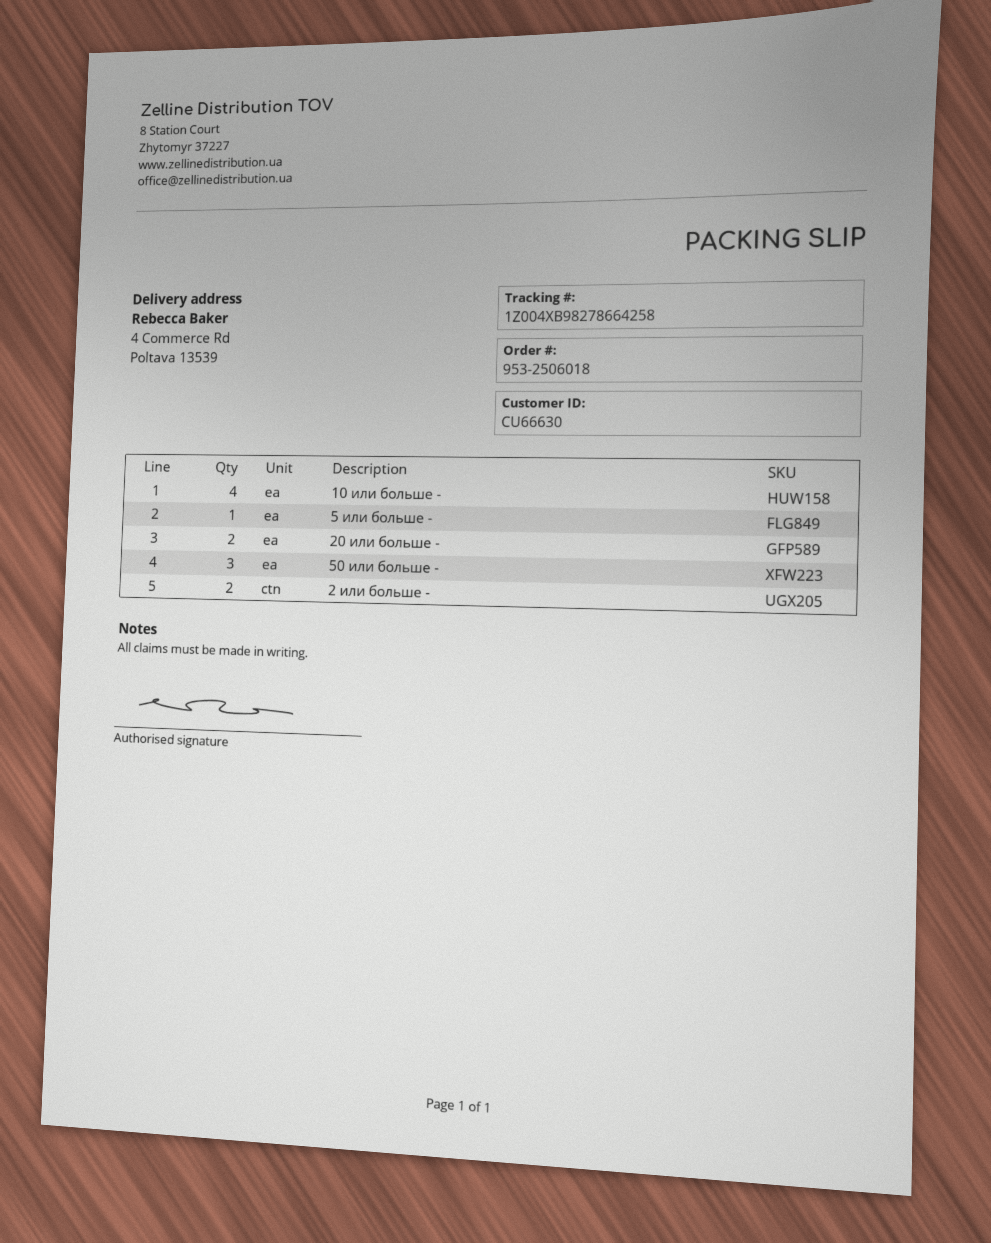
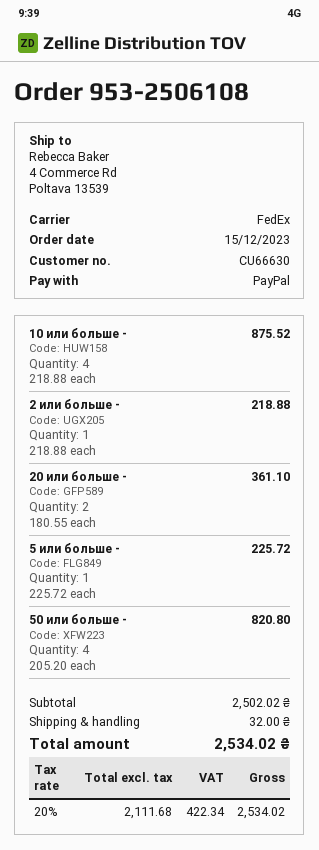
order number: 953-2506018 -> 953-2506108
50 или больше -: 3 -> 4
2 или больше -: 2 -> 1

